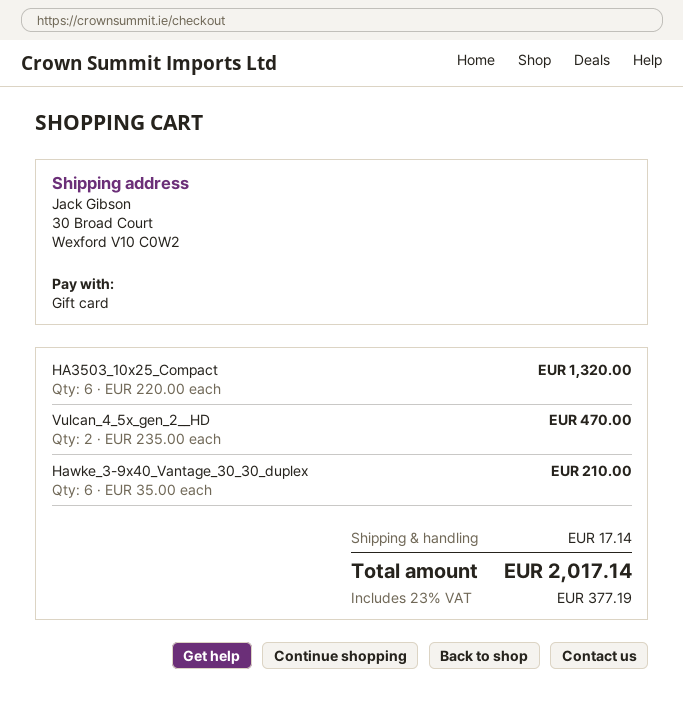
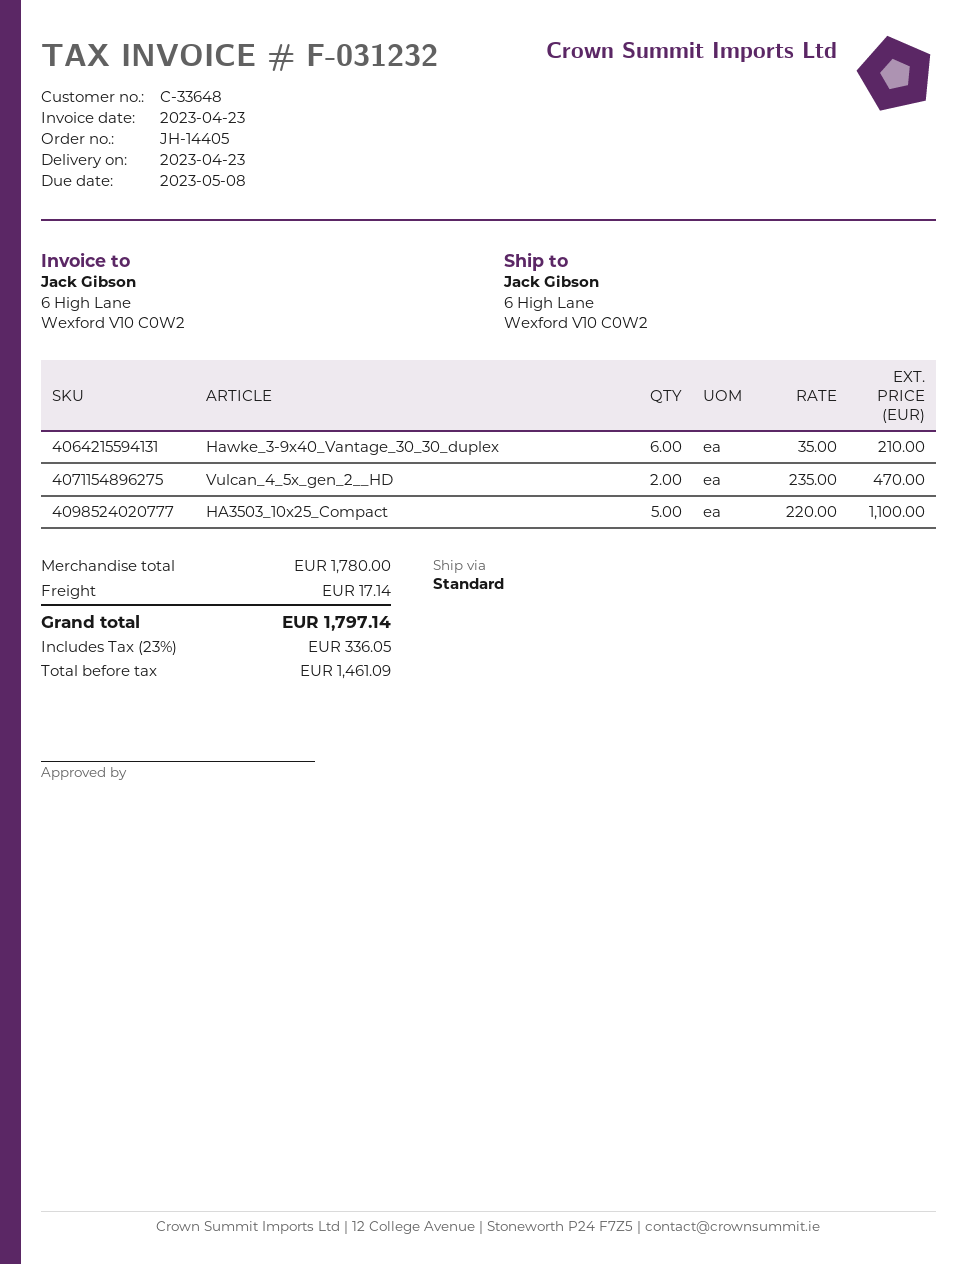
ship to: 30 Broad Court, Wexford V10 C0W2 -> 6 High Lane, Wexford V10 C0W2
HA3503_10x25_Compact: 6 x 220.00 = 1320.00 -> 5 x 220.00 = 1100.00
tax: 23% = 377.19 -> 23% = 336.05
total: 2017.14 -> 1797.14

